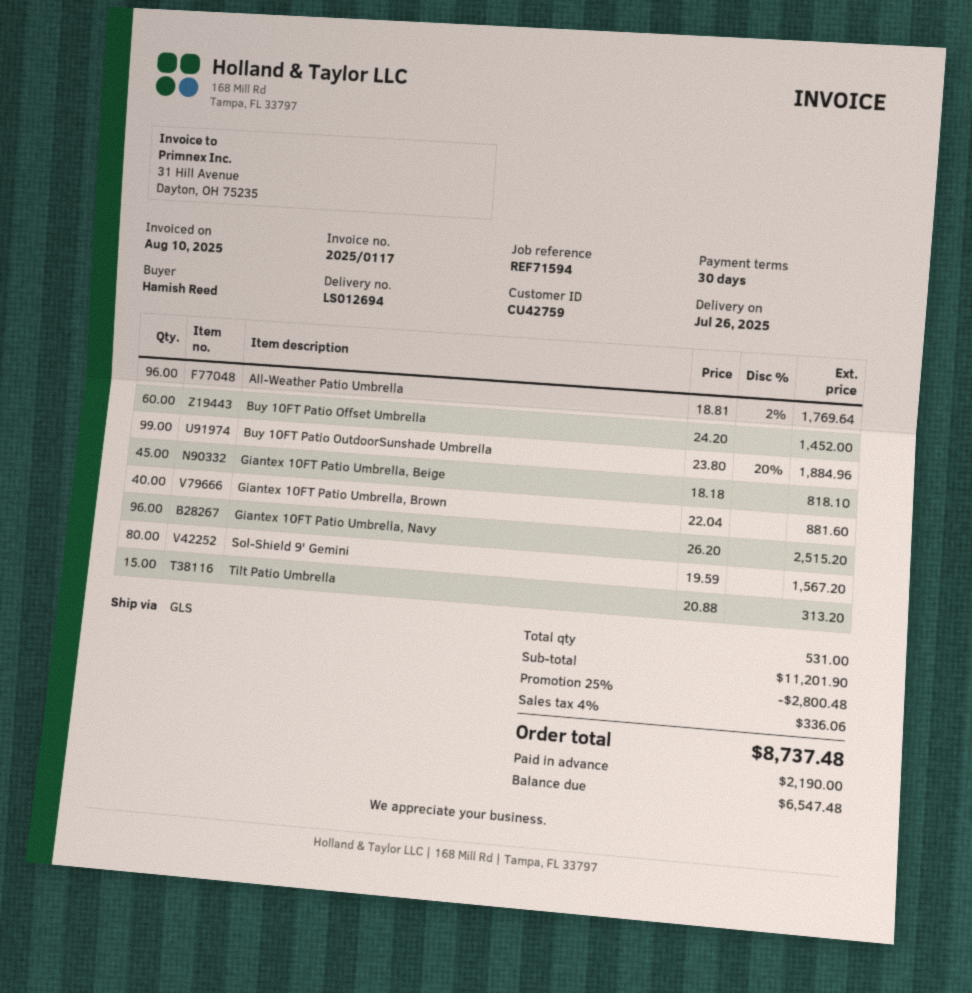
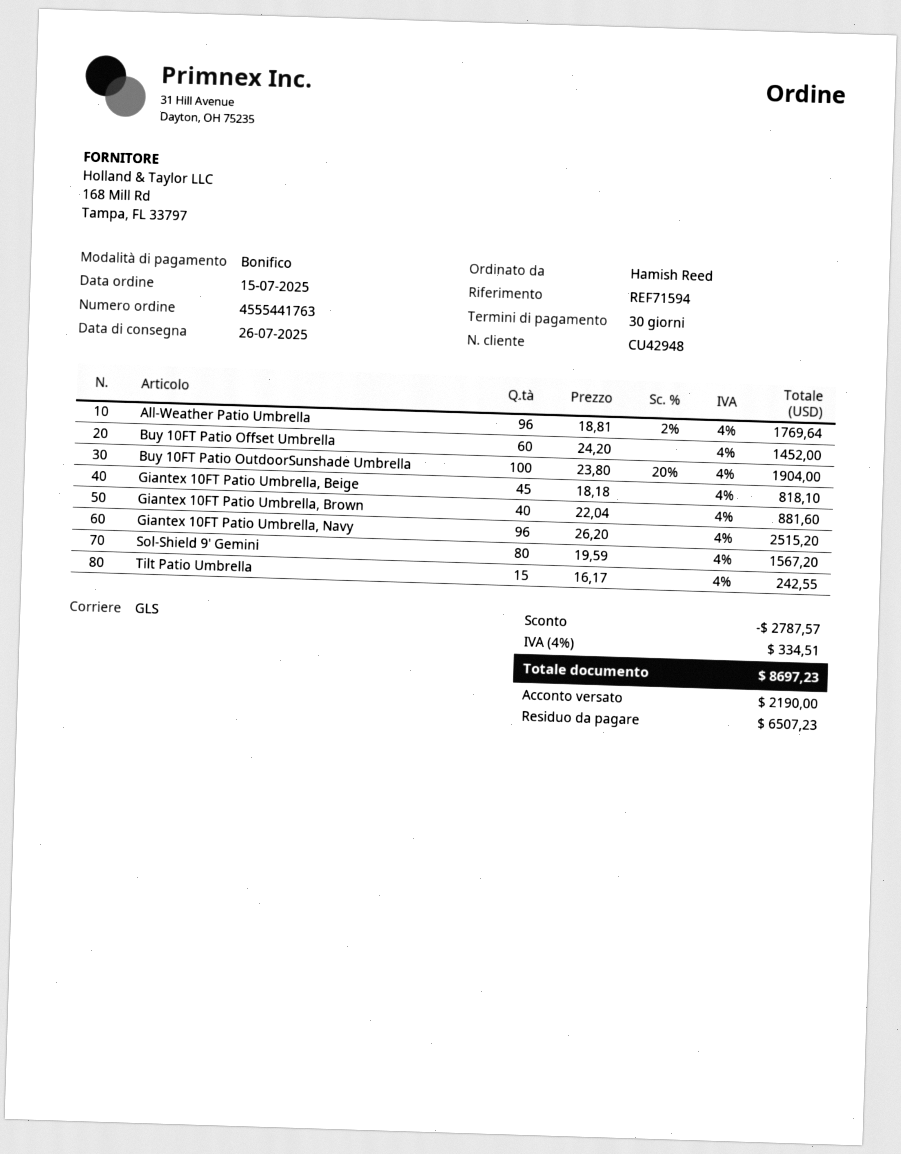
customer number: CU42759 -> CU42948
Buy 10FT Patio OutdoorSunshade Umbrella: 99 x 23.80 - 20% = 1884.96 -> 100 x 23.80 - 20% = 1904.00
Tilt Patio Umbrella: 15 x 20.88 = 313.20 -> 15 x 16.17 = 242.55
discount: 2800.48 -> 2787.57
tax: 4% = 336.06 -> 4% = 334.51
total: 8737.48 -> 8697.23
balance: 6547.48 -> 6507.23

